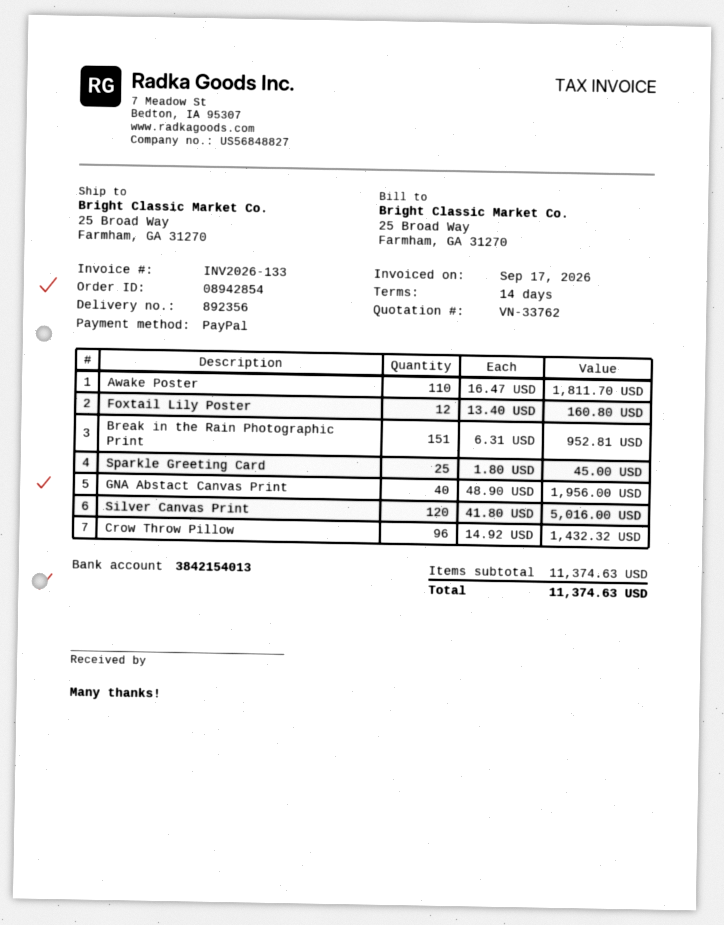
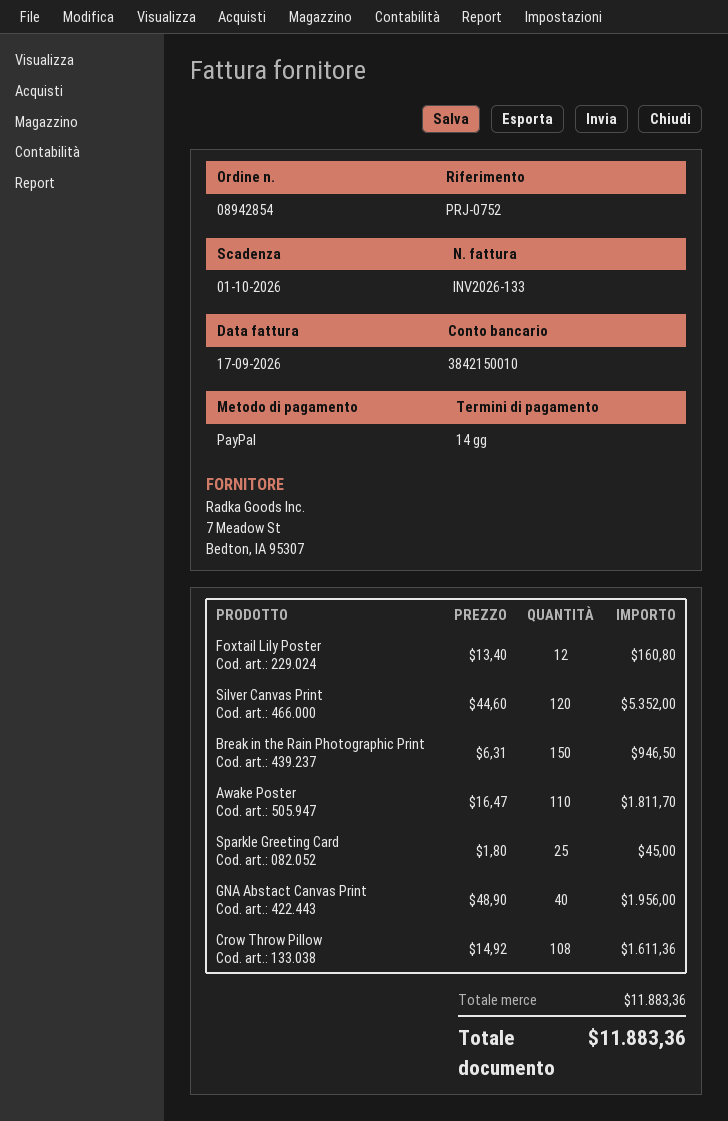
bank account: 3842154013 -> 3842150010
Break in the Rain Photographic Print: 151 x 6.31 = 952.81 -> 150 x 6.31 = 946.50
Silver Canvas Print: 120 x 41.80 = 5016.00 -> 120 x 44.60 = 5352.00
Crow Throw Pillow: 96 x 14.92 = 1432.32 -> 108 x 14.92 = 1611.36
subtotal: 11374.63 -> 11883.36
total: 11374.63 -> 11883.36

